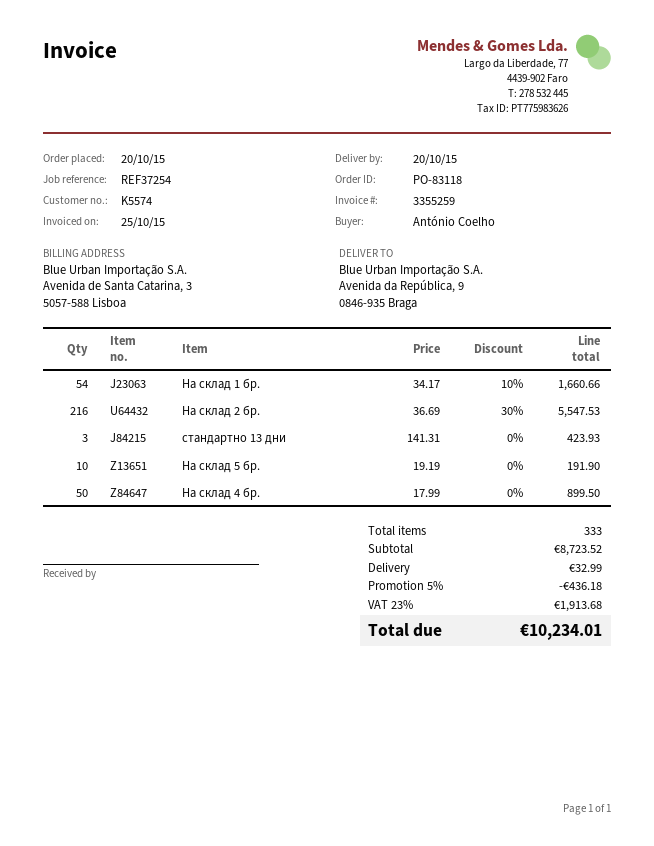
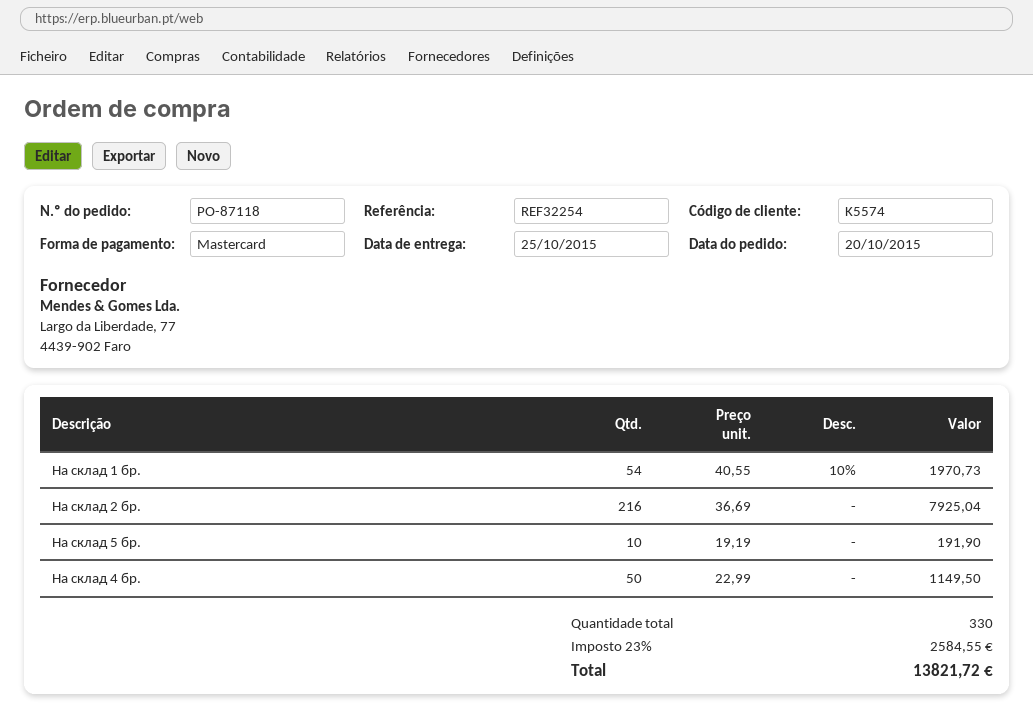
order number: PO-83118 -> PO-87118
delivery date: 2015-10-20 -> 2015-10-25
reference: REF37254 -> REF32254
На склад 1 бр.: 54 x 34.17 - 10% = 1660.66 -> 54 x 40.55 - 10% = 1970.73
На склад 2 бр.: 216 x 36.69 - 30% = 5547.53 -> 216 x 36.69 = 7925.04
стандартно 13 дни: 3 x 141.31 = 423.93 -> none
На склад 4 бр.: 50 x 17.99 = 899.50 -> 50 x 22.99 = 1149.50
total quantity: 333 -> 330
discount: 5% = 436.18 -> none
shipping: 32.99 -> none
tax: 23% = 1913.68 -> 23% = 2584.55
total: 10234.01 -> 13821.72

